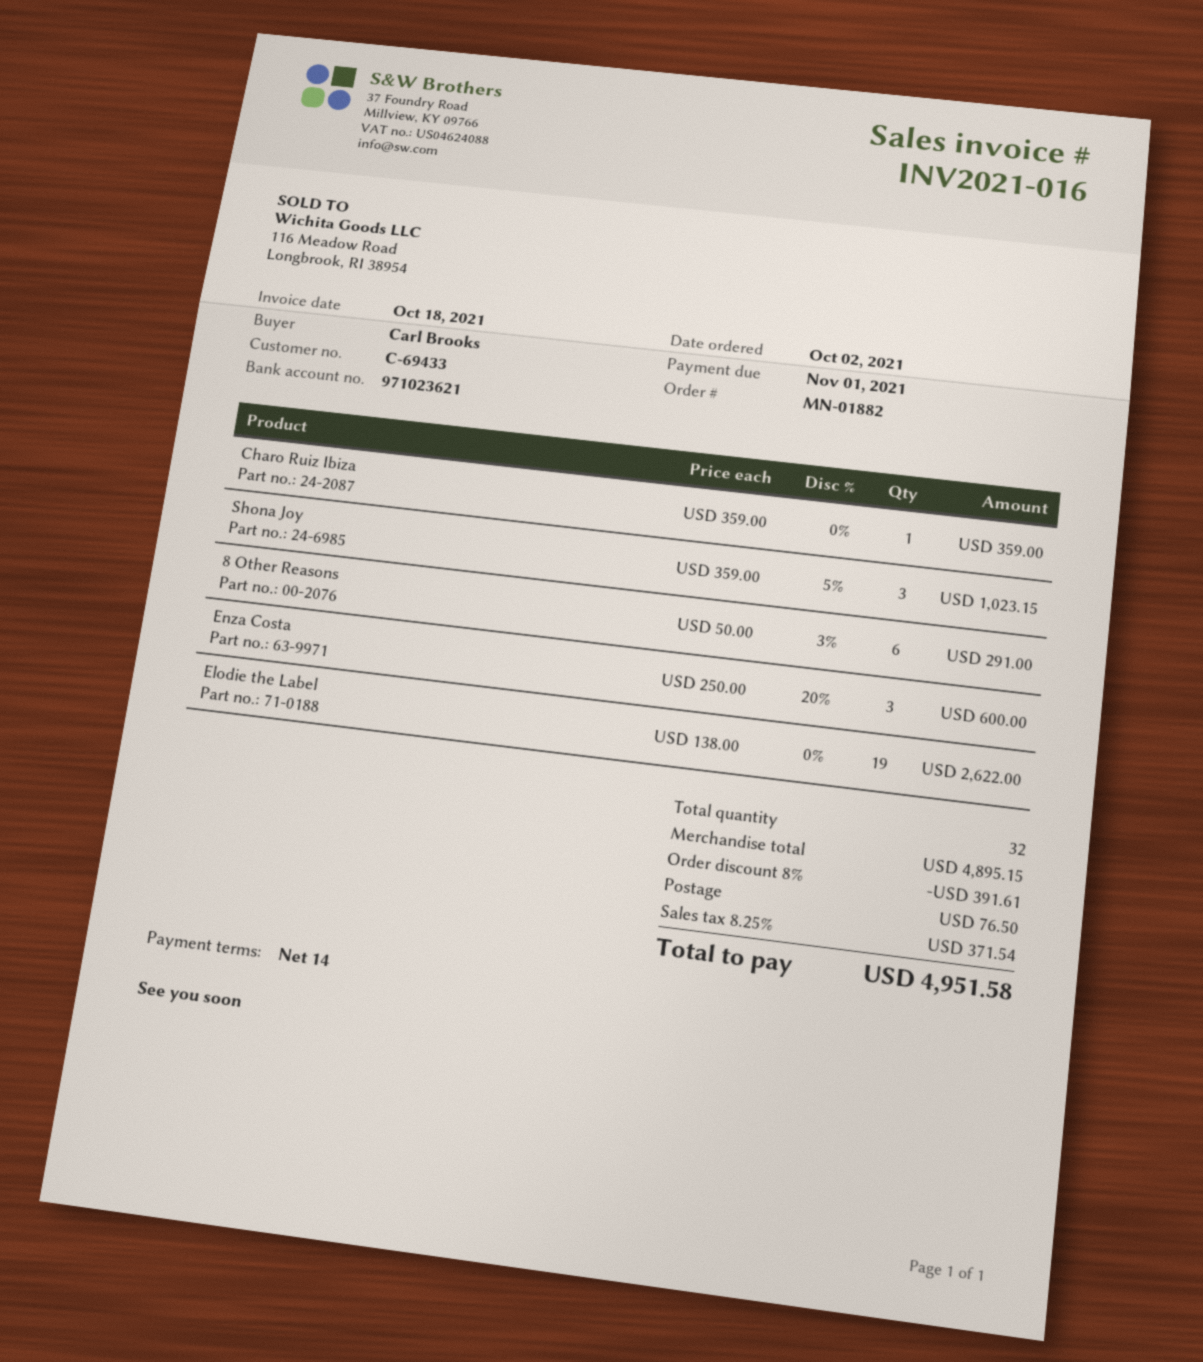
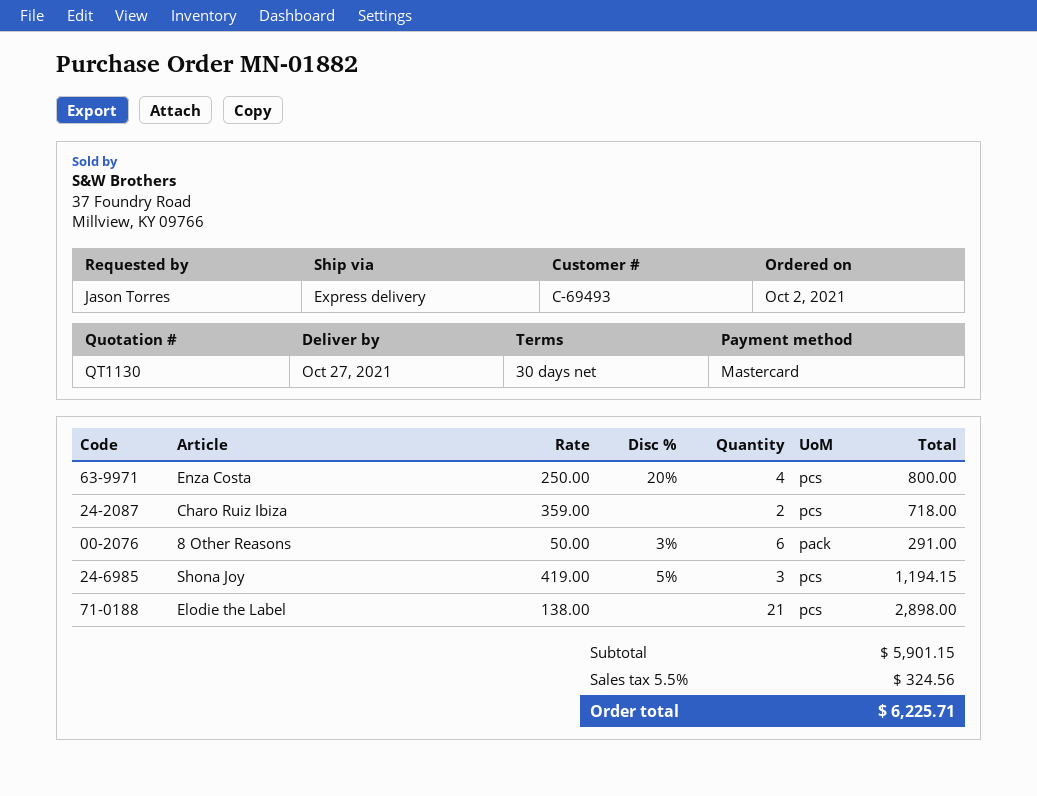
payment terms: 14 days -> 30 days
customer number: C-69433 -> C-69493
ordered by: Carl Brooks -> Jason Torres
Charo Ruiz Ibiza: 1 x 359.00 = 359.00 -> 2 x 359.00 = 718.00
Shona Joy: 3 x 359.00 - 5% = 1023.15 -> 3 x 419.00 - 5% = 1194.15
Enza Costa: 3 x 250.00 - 20% = 600.00 -> 4 x 250.00 - 20% = 800.00
Elodie the Label: 19 x 138.00 = 2622.00 -> 21 x 138.00 = 2898.00
subtotal: 4895.15 -> 5901.15
discount: 8% = 391.61 -> none
shipping: 76.50 -> none
tax: 8.25% = 371.54 -> 5.5% = 324.56
total: 4951.58 -> 6225.71

